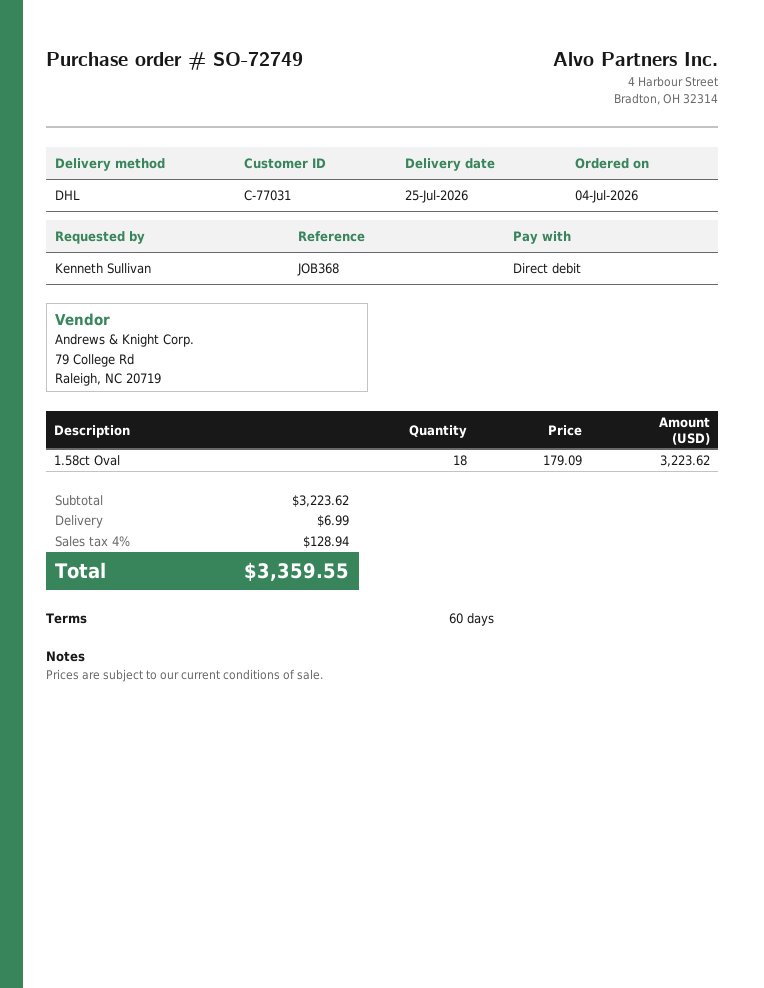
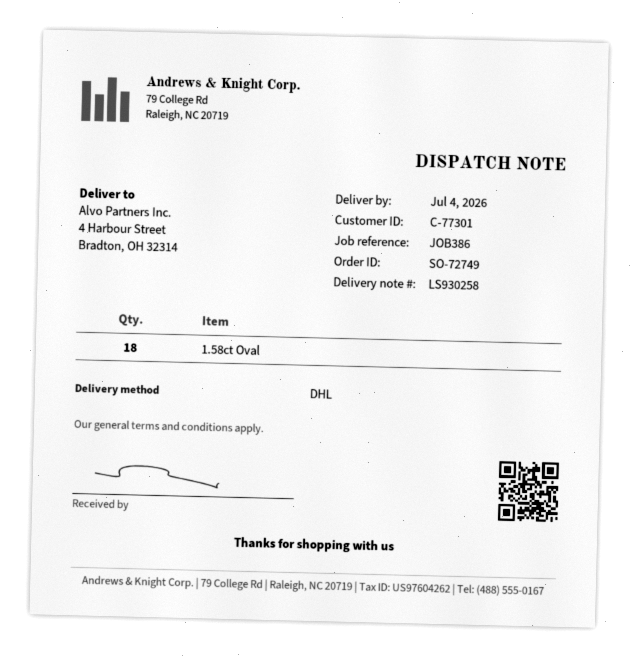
delivery date: 2026-07-25 -> 2026-07-04
customer number: C-77031 -> C-77301
reference: JOB368 -> JOB386

